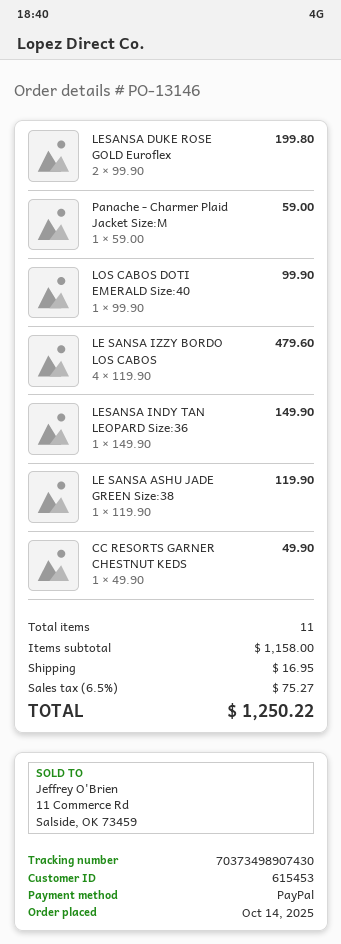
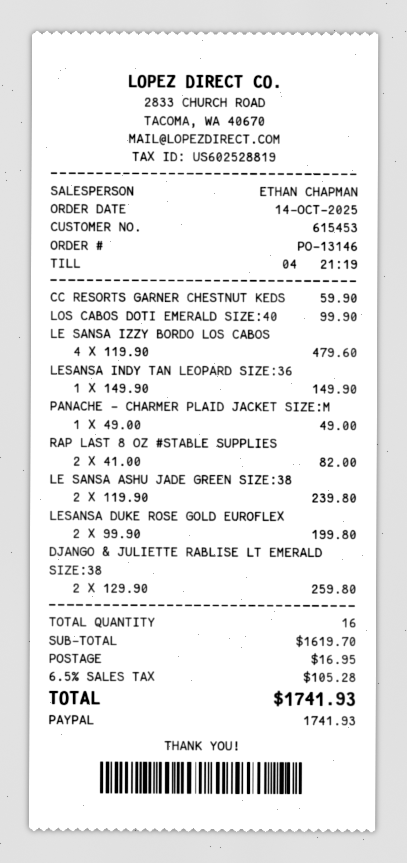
Panache - Charmer Plaid Jacket Size:M: 1 x 59.00 = 59.00 -> 1 x 49.00 = 49.00
LE SANSA ASHU JADE GREEN Size:38: 1 x 119.90 = 119.90 -> 2 x 119.90 = 239.80
CC RESORTS GARNER CHESTNUT KEDS: 1 x 49.90 = 49.90 -> 1 x 59.90 = 59.90
RAP LAST 8 OZ #STABLE SUPPLIES: none -> 2 x 41.00 = 82.00
DJANGO & JULIETTE RABLISE LT EMERALD SIZE:38: none -> 2 x 129.90 = 259.80
total quantity: 11 -> 16
subtotal: 1158.00 -> 1619.70
tax: 6.5% = 75.27 -> 6.5% = 105.28
total: 1250.22 -> 1741.93

